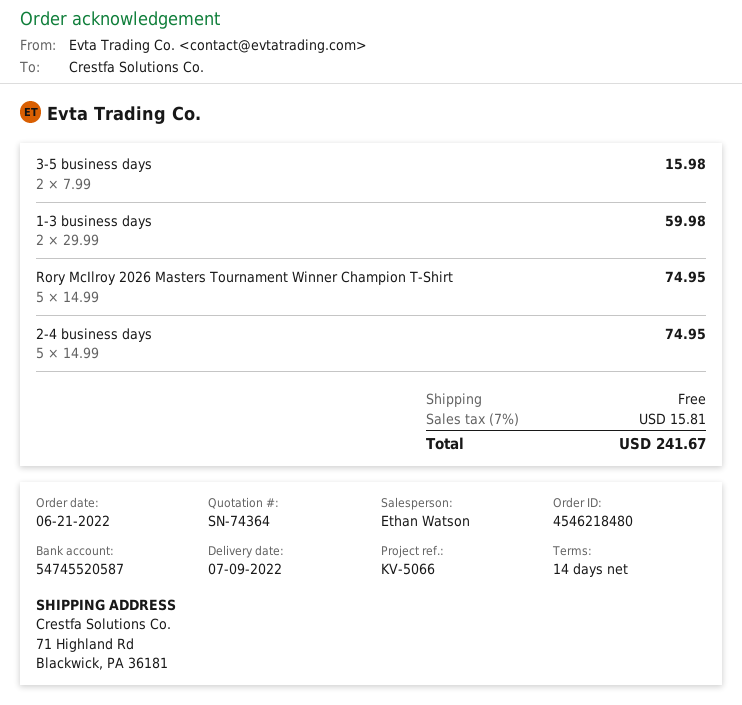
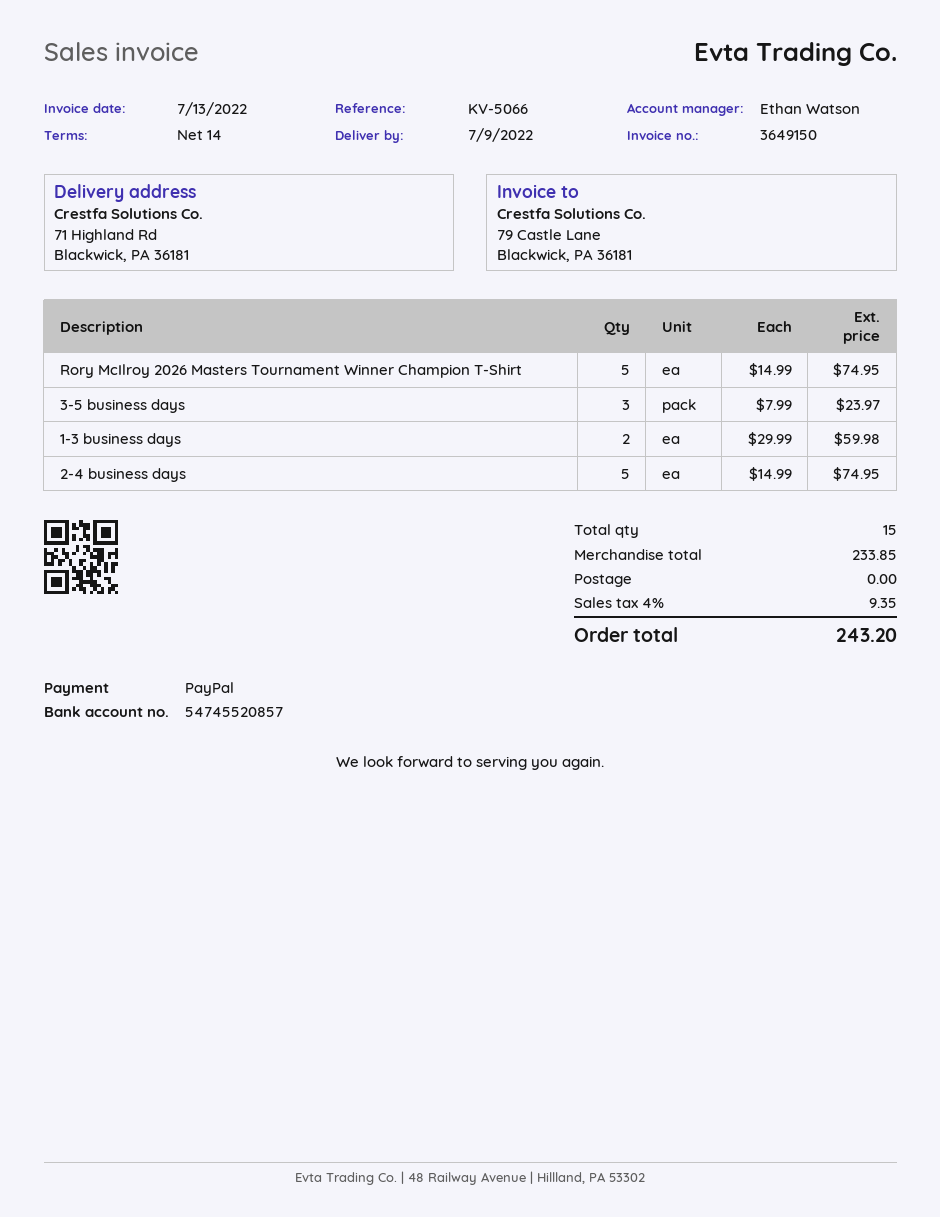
bank account: 54745520587 -> 54745520857
3-5 business days: 2 x 7.99 = 15.98 -> 3 x 7.99 = 23.97
tax: 7% = 15.81 -> 4% = 9.35
total: 241.67 -> 243.20

